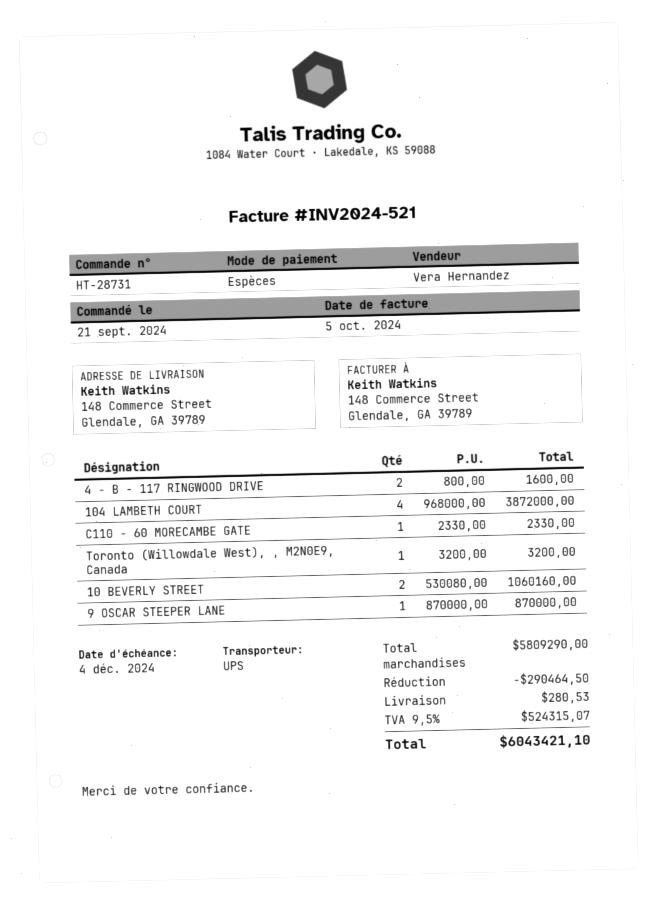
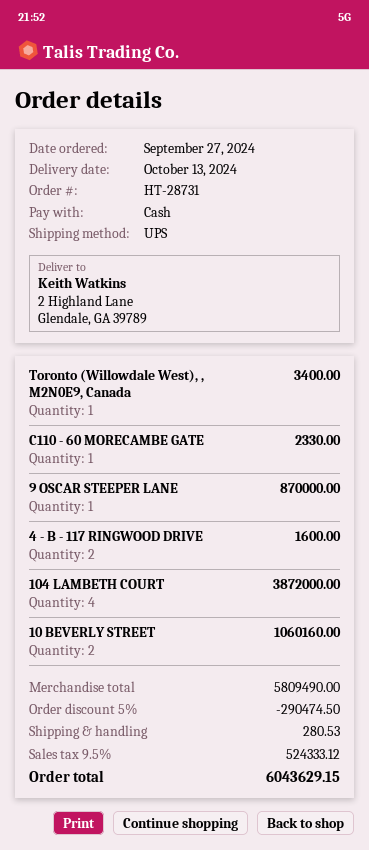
order date: 2024-09-21 -> 2024-09-27
ship to: 148 Commerce Street, Glendale, GA 39789 -> 2 Highland Lane, Glendale, GA 39789
Toronto (Willowdale West), , M2N0E9, Canada: 1 for 3200.00 -> 1 for 3400.00
subtotal: 5809290.00 -> 5809490.00
discount: 290464.50 -> 290474.50
tax: 9.5% = 524315.07 -> 9.5% = 524333.12
total: 6043421.10 -> 6043629.15

